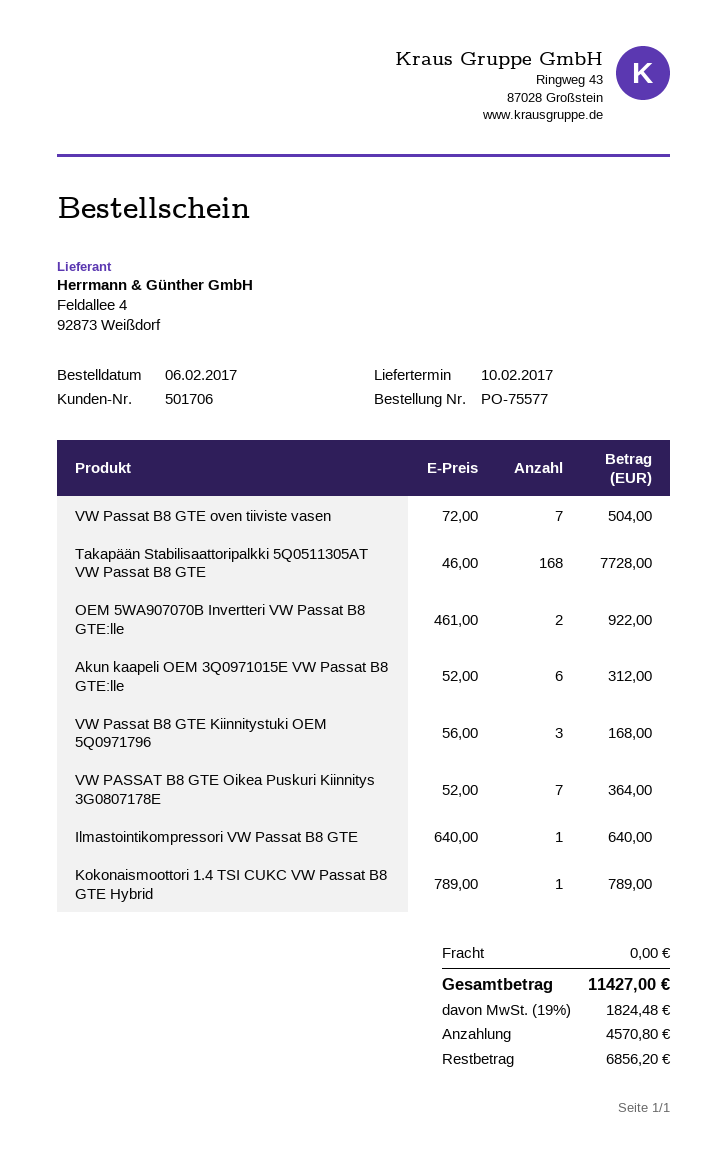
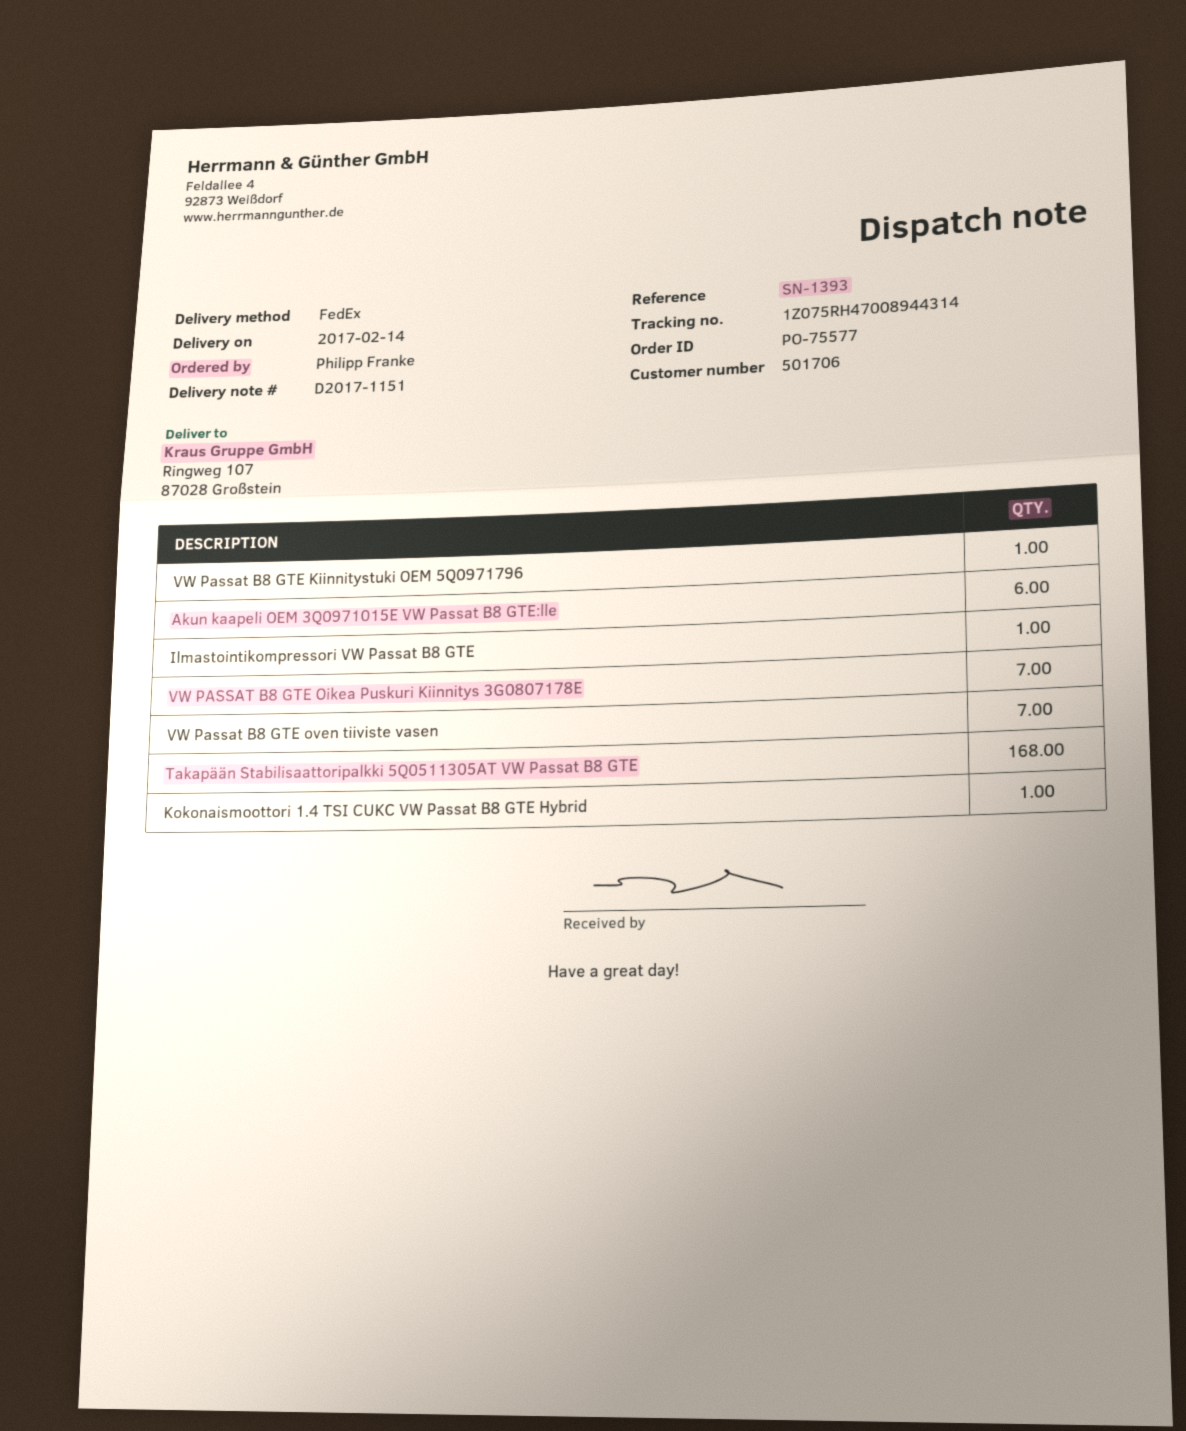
delivery date: 2017-02-10 -> 2017-02-14
OEM 5WA907070B Invertteri VW Passat B8 GTE:lle: 2 -> none
VW Passat B8 GTE Kiinnitystuki OEM 5Q0971796: 3 -> 1

